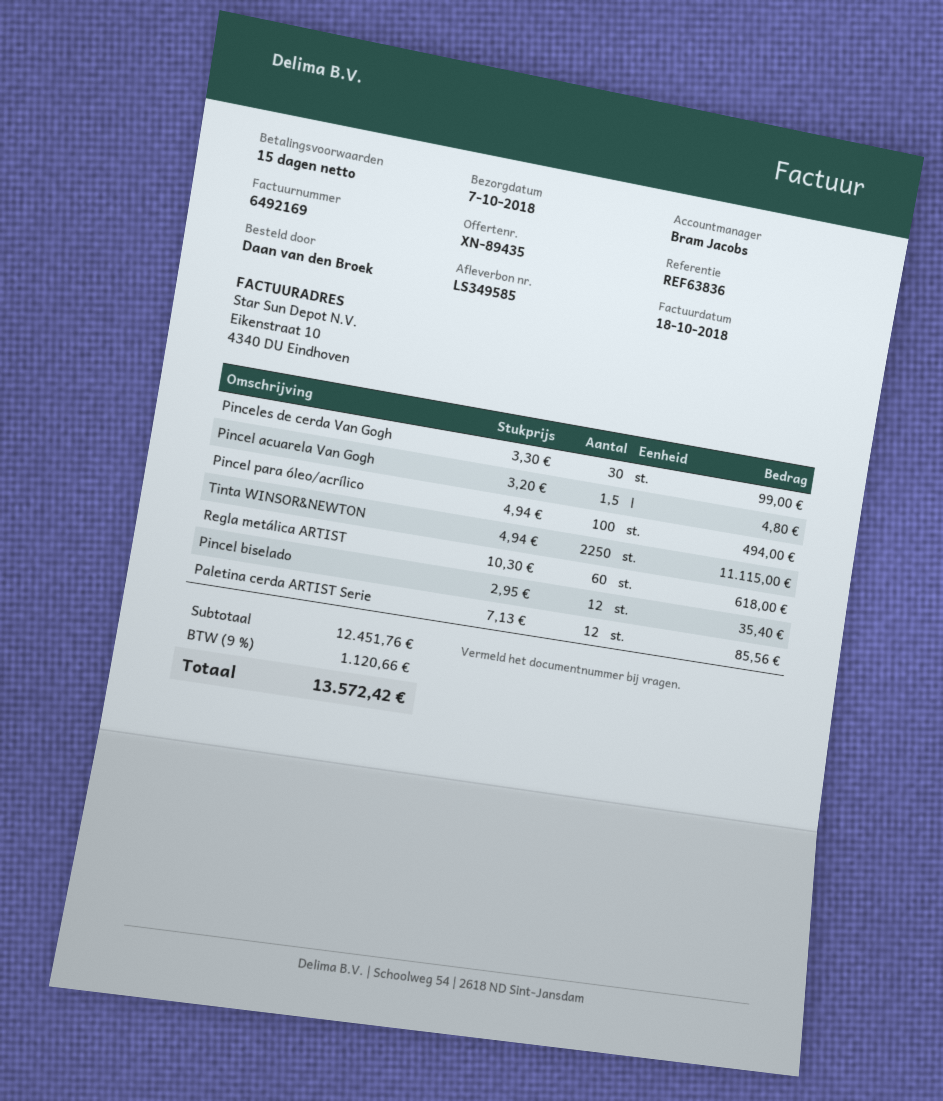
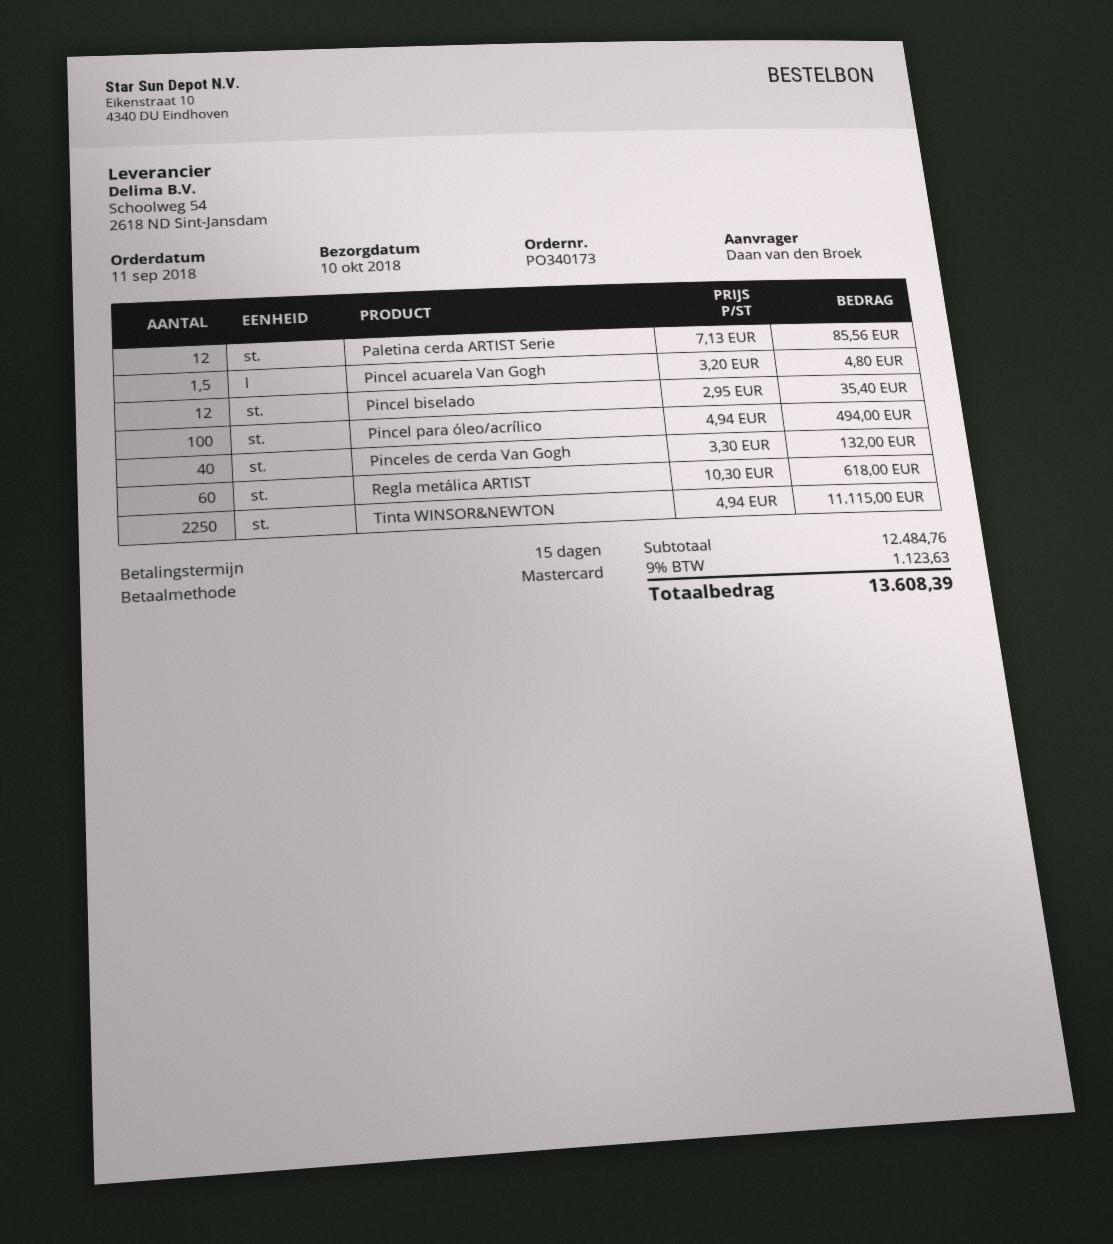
delivery date: 2018-10-07 -> 2018-10-10
Pinceles de cerda Van Gogh: 30 x 3.30 = 99.00 -> 40 x 3.30 = 132.00
subtotal: 12451.76 -> 12484.76
tax: 9% = 1120.66 -> 9% = 1123.63
total: 13572.42 -> 13608.39

